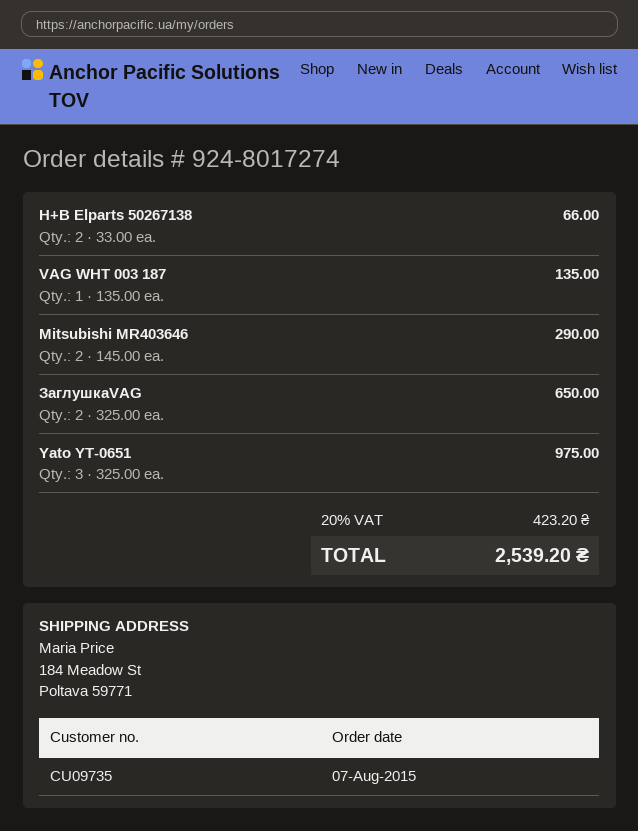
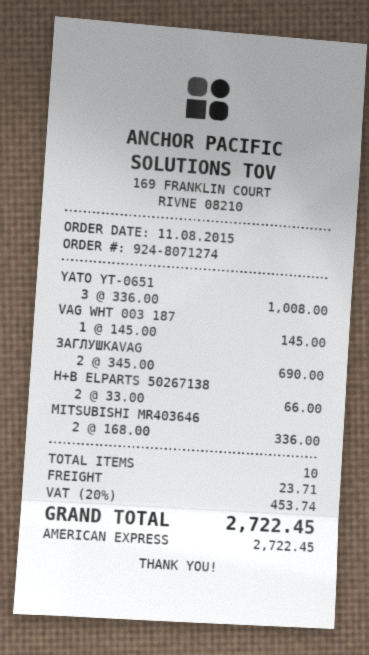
order number: 924-8017274 -> 924-8071274
order date: 2015-08-07 -> 2015-08-11
VAG WHT 003 187: 1 x 135.00 = 135.00 -> 1 x 145.00 = 145.00
Mitsubishi MR403646: 2 x 145.00 = 290.00 -> 2 x 168.00 = 336.00
ЗаглушкаVAG: 2 x 325.00 = 650.00 -> 2 x 345.00 = 690.00
Yato YT-0651: 3 x 325.00 = 975.00 -> 3 x 336.00 = 1008.00
shipping: none -> 23.71
tax: 20% = 423.20 -> 20% = 453.74
total: 2539.20 -> 2722.45

